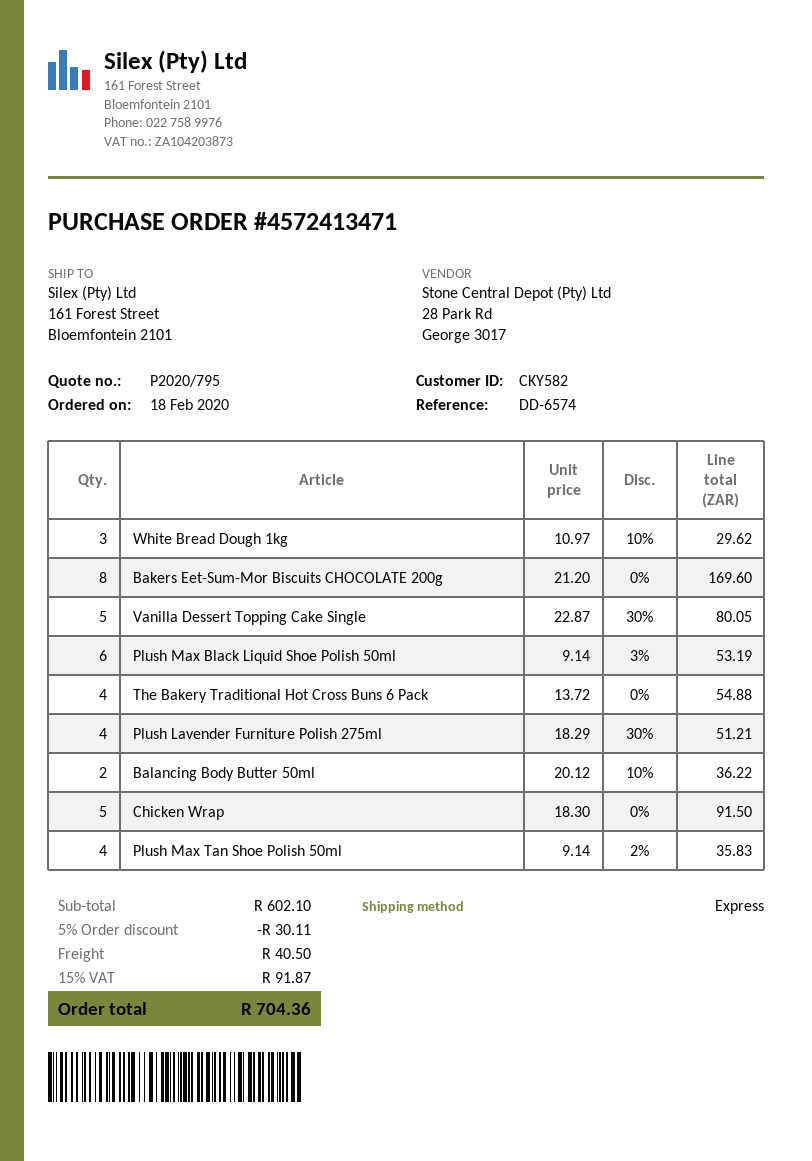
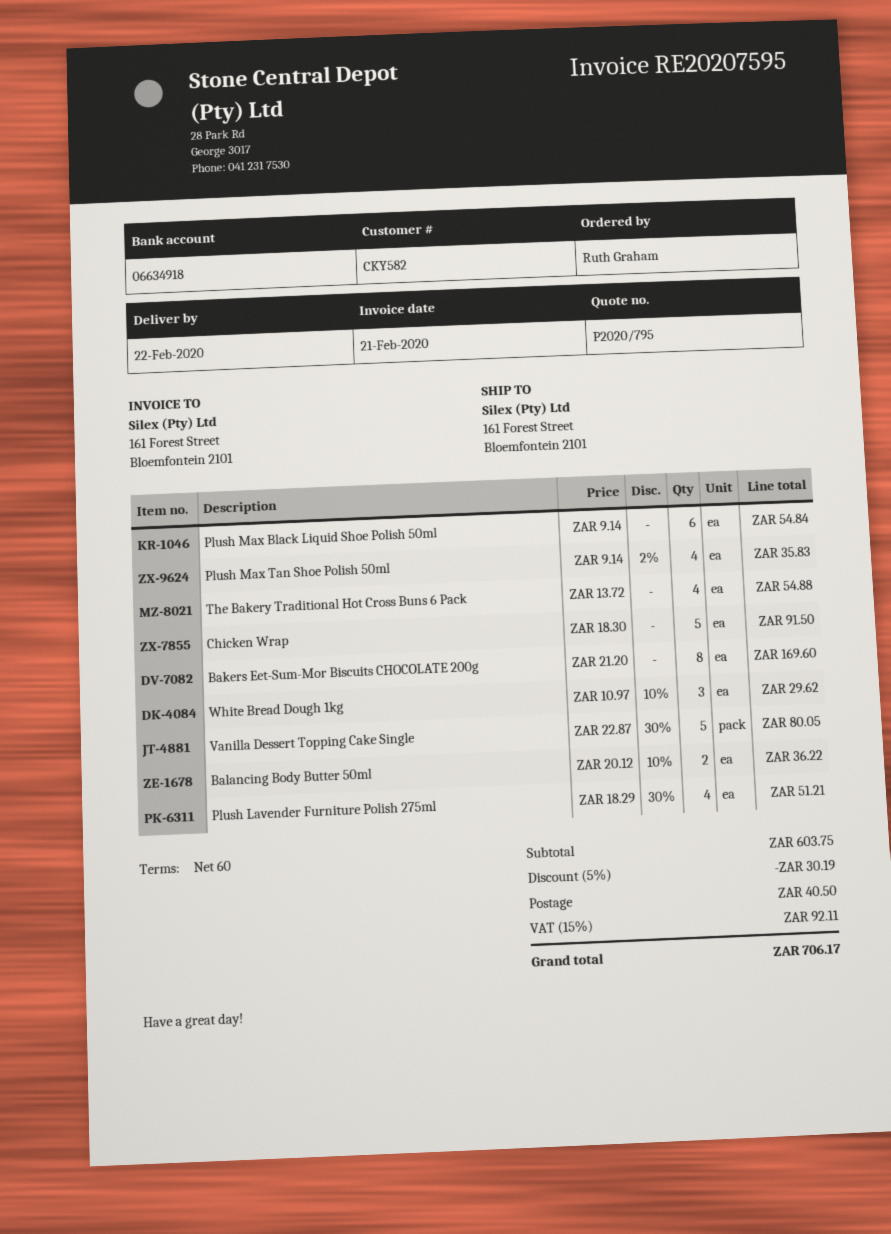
Plush Max Black Liquid Shoe Polish 50ml: 6 x 9.14 - 3% = 53.19 -> 6 x 9.14 = 54.84
subtotal: 602.10 -> 603.75
discount: 5% = 30.11 -> 5% = 30.19
tax: 15% = 91.87 -> 15% = 92.11
total: 704.36 -> 706.17

